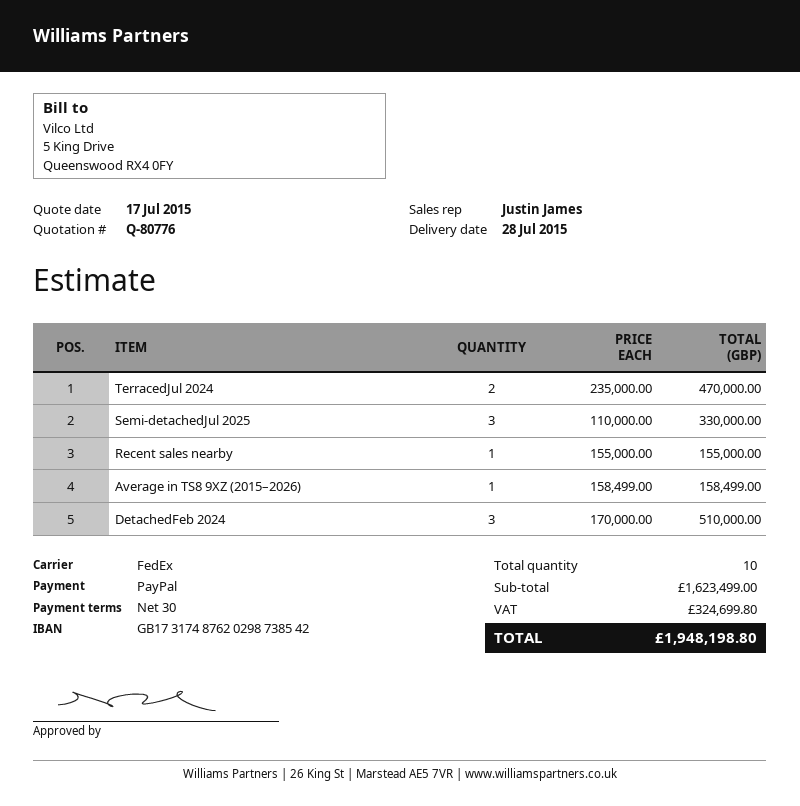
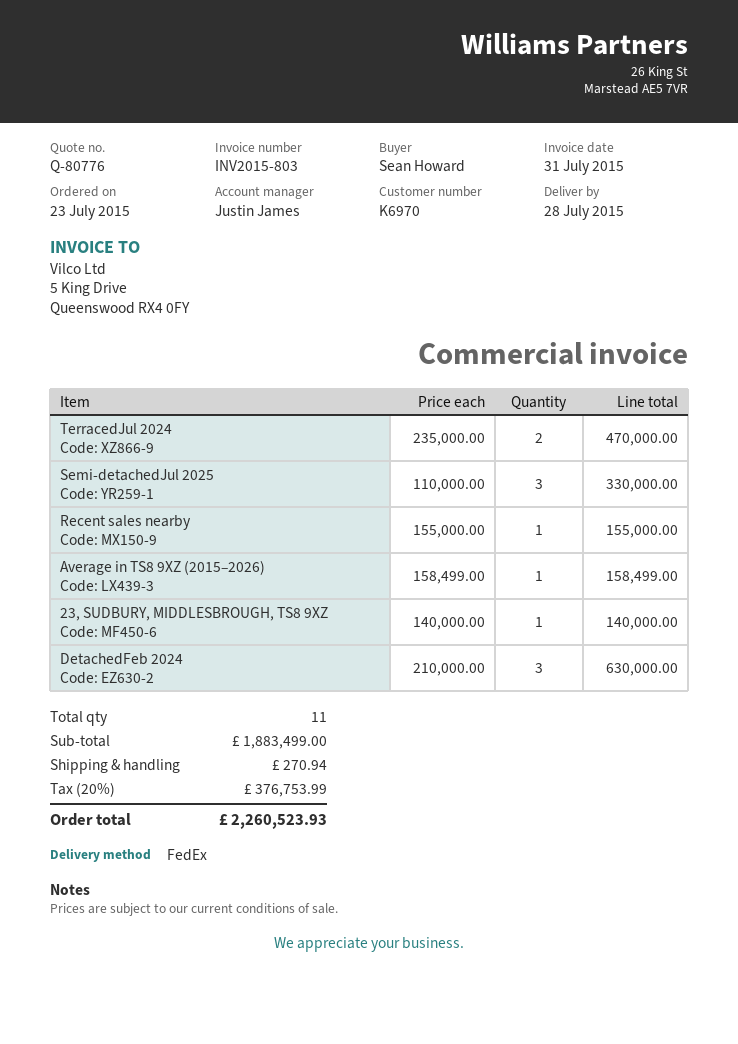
DetachedFeb 2024: 3 x 170000.00 = 510000.00 -> 3 x 210000.00 = 630000.00
23, SUDBURY, MIDDLESBROUGH, TS8 9XZ: none -> 1 x 140000.00 = 140000.00
total quantity: 10 -> 11
subtotal: 1623499.00 -> 1883499.00
shipping: none -> 270.94
tax: 324699.80 -> 376753.99
total: 1948198.80 -> 2260523.93

